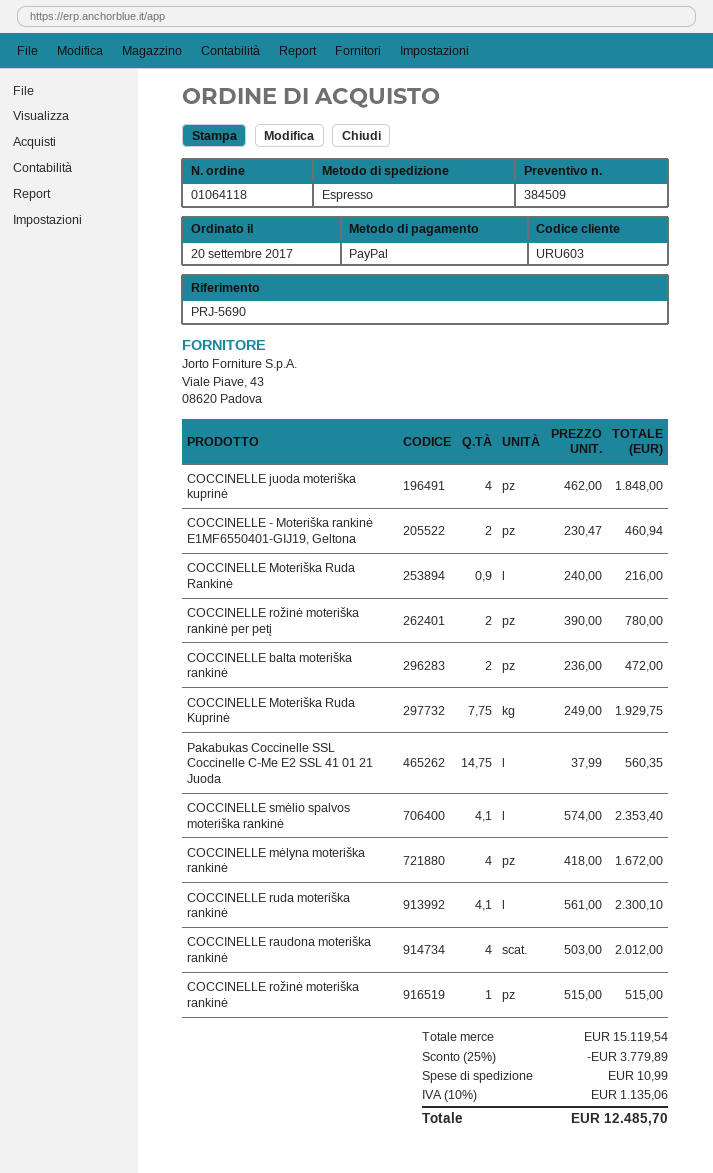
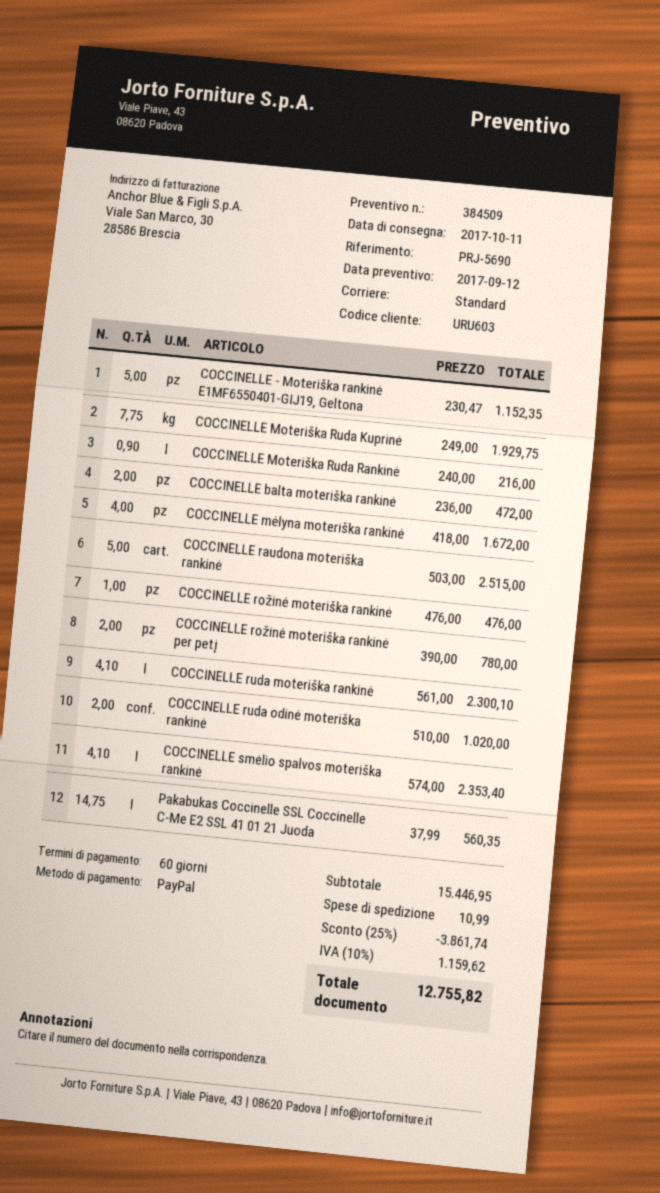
shipping method: express -> standard
COCCINELLE juoda moteriška kuprinė: 4 x 462.00 = 1848.00 -> none
COCCINELLE - Moteriška rankinė E1MF6550401-GIJ19, Geltona: 2 x 230.47 = 460.94 -> 5 x 230.47 = 1152.35
COCCINELLE raudona moteriška rankinė: 4 x 503.00 = 2012.00 -> 5 x 503.00 = 2515.00
COCCINELLE rožinė moteriška rankinė: 1 x 515.00 = 515.00 -> 1 x 476.00 = 476.00
COCCINELLE ruda odinė moteriška rankinė: none -> 2 x 510.00 = 1020.00
subtotal: 15119.54 -> 15446.95
discount: 25% = 3779.89 -> 25% = 3861.74
tax: 10% = 1135.06 -> 10% = 1159.62
total: 12485.70 -> 12755.82

